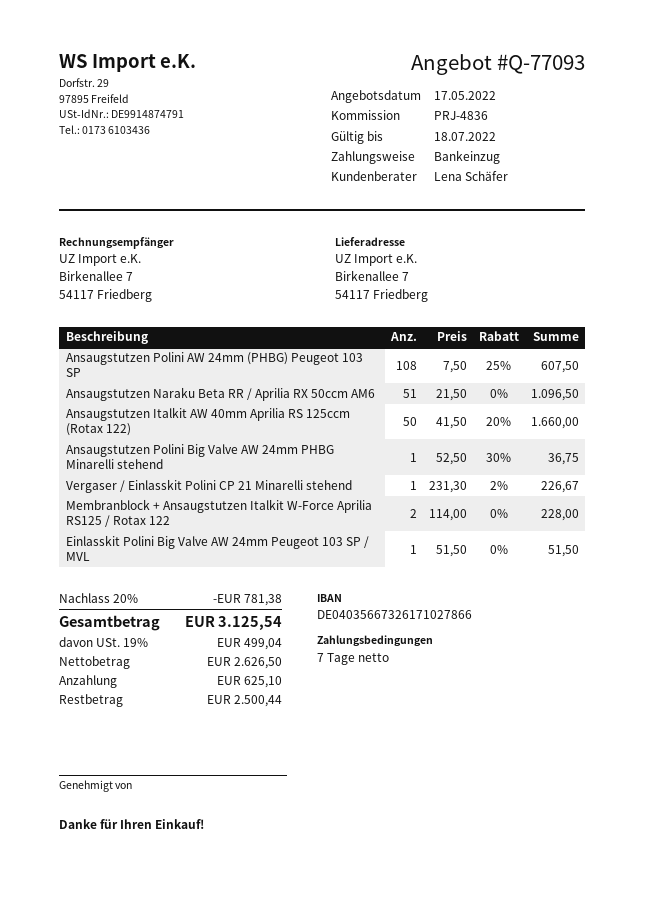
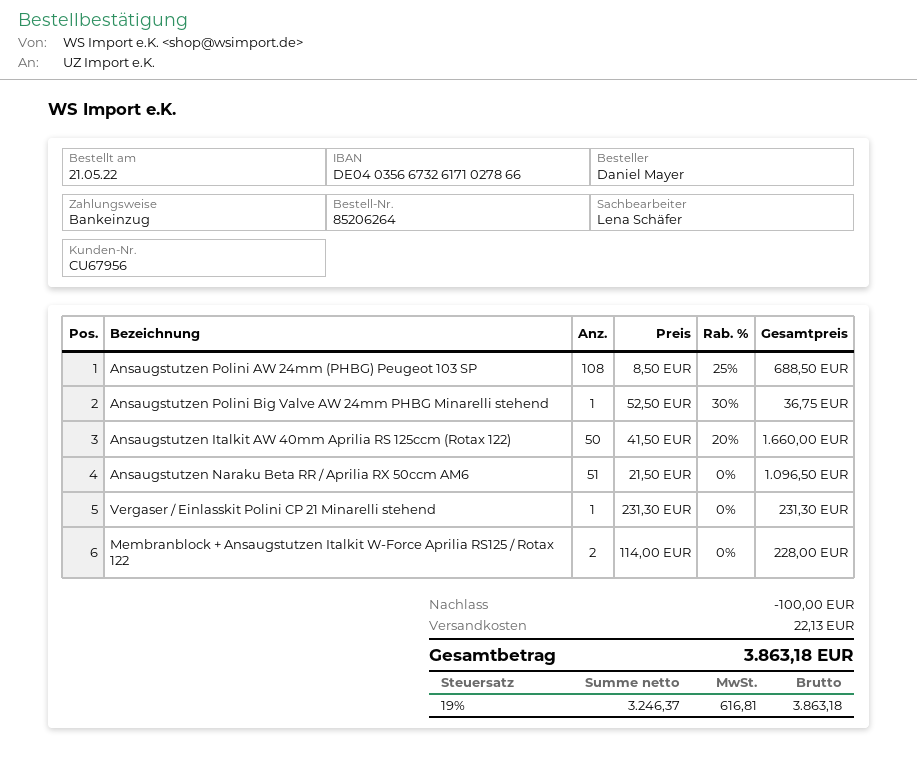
Ansaugstutzen Polini AW 24mm (PHBG) Peugeot 103 SP: 108 x 7.50 - 25% = 607.50 -> 108 x 8.50 - 25% = 688.50
Vergaser / Einlasskit Polini CP 21 Minarelli stehend: 1 x 231.30 - 2% = 226.67 -> 1 x 231.30 = 231.30
Einlasskit Polini Big Valve AW 24mm Peugeot 103 SP / MVL: 1 x 51.50 = 51.50 -> none
discount: 781.38 -> 100.00
shipping: none -> 22.13
net: 2626.50 -> 3246.37
tax: 19% = 499.04 -> 19% = 616.81
total: 3125.54 -> 3863.18

